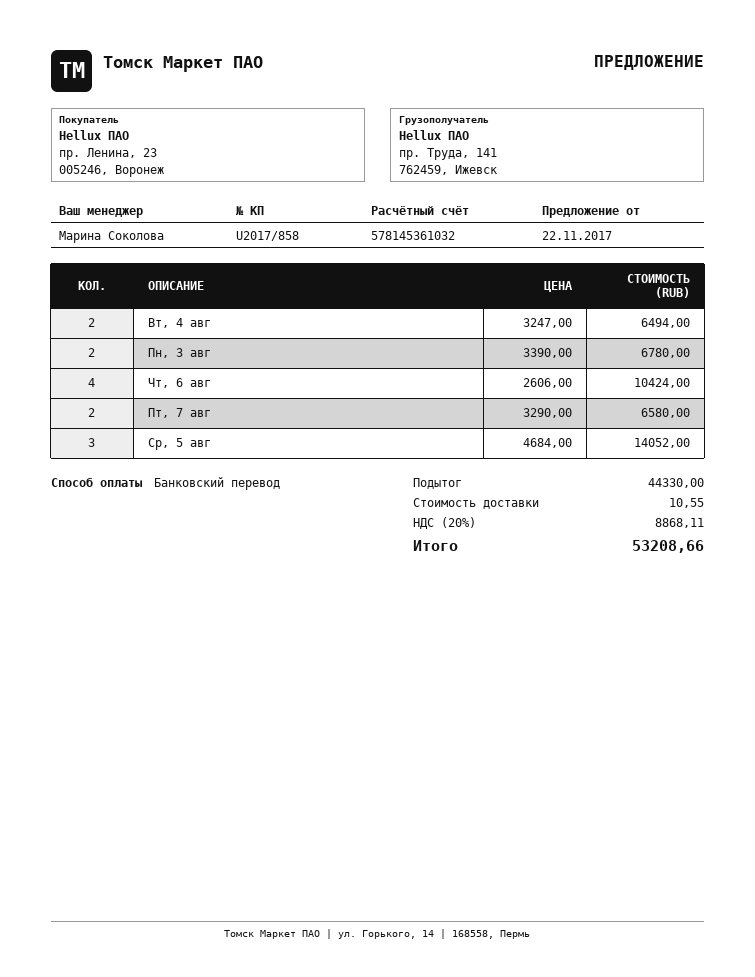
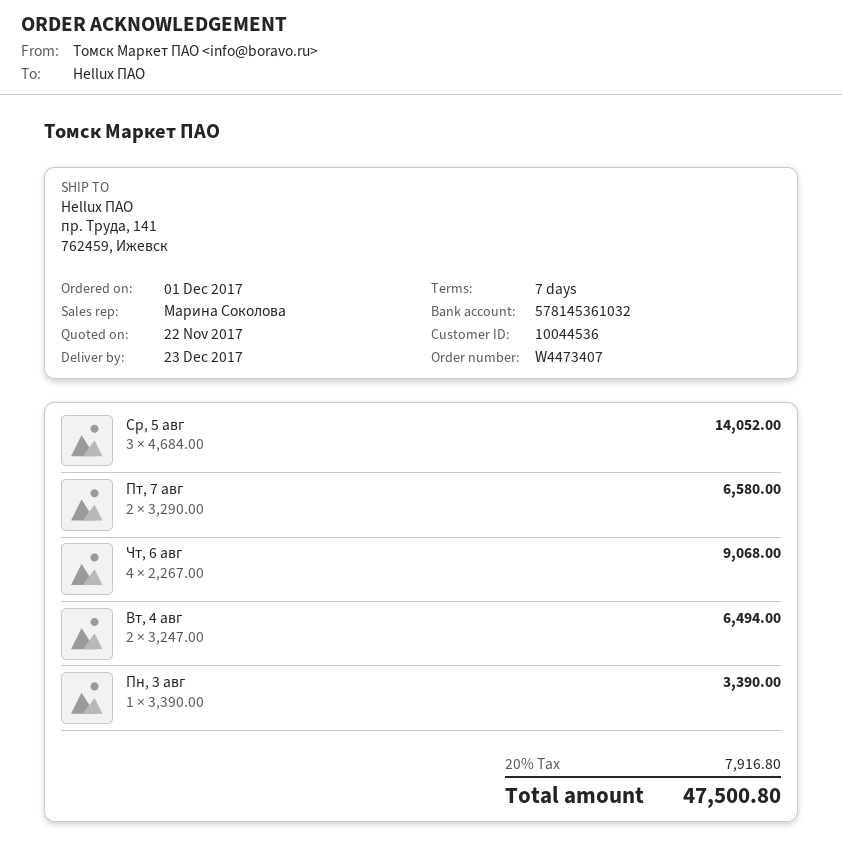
Пн, 3 авг: 2 x 3390.00 = 6780.00 -> 1 x 3390.00 = 3390.00
Чт, 6 авг: 4 x 2606.00 = 10424.00 -> 4 x 2267.00 = 9068.00
shipping: 10.55 -> none
tax: 20% = 8868.11 -> 20% = 7916.80
total: 53208.66 -> 47500.80

